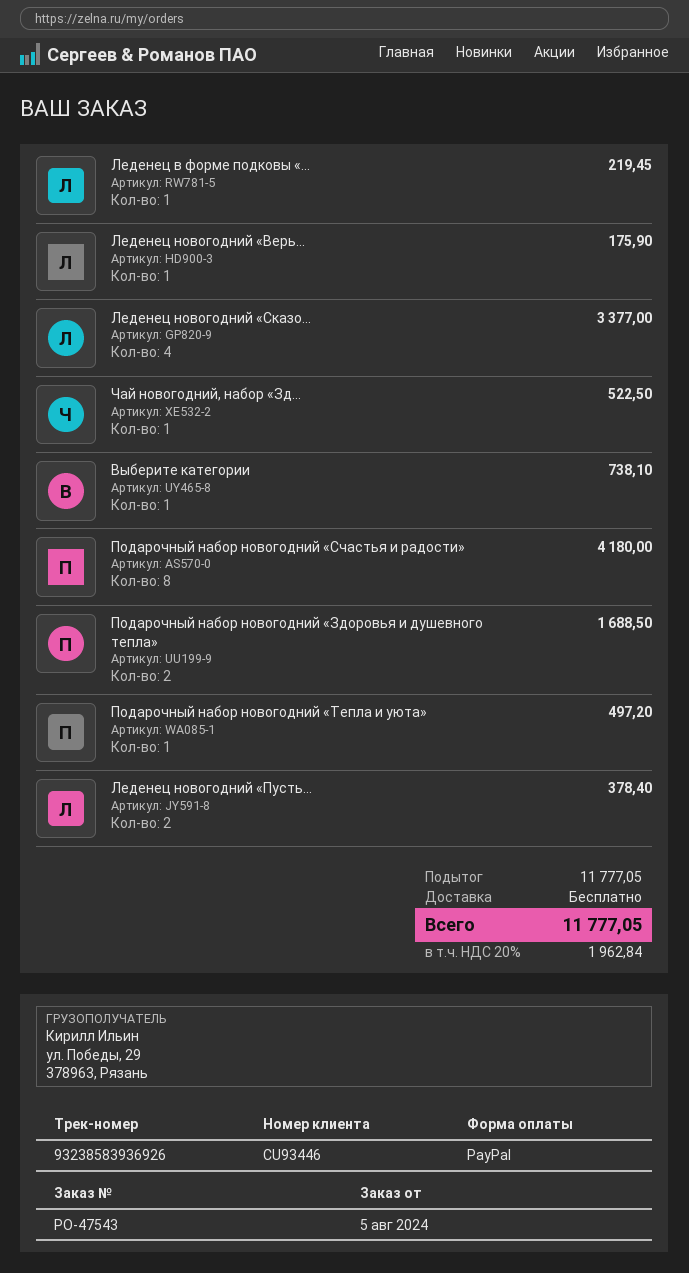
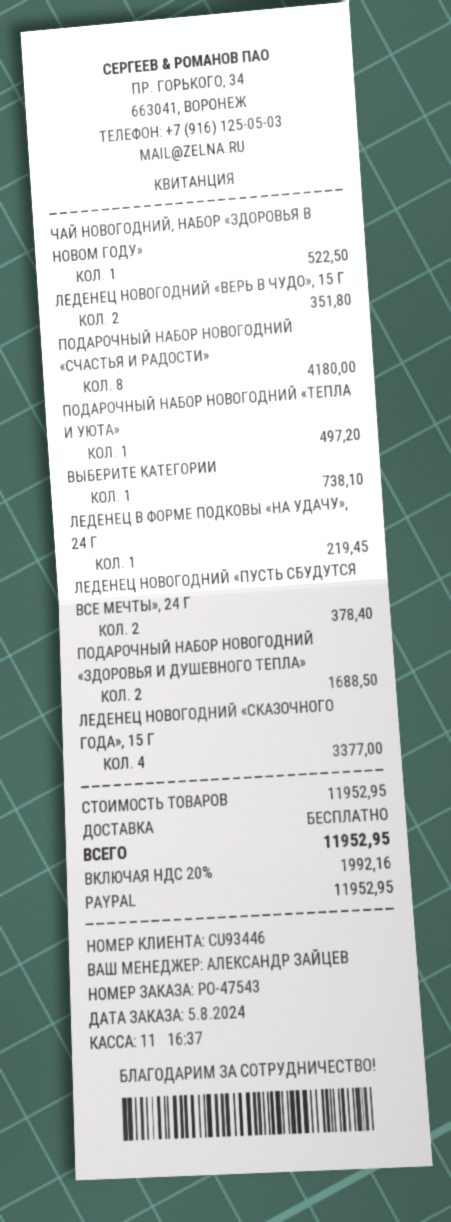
Леденец новогодний «Верь...: 1 for 175.90 -> 2 for 351.80
subtotal: 11777.05 -> 11952.95
tax: 20% = 1962.84 -> 20% = 1992.16
total: 11777.05 -> 11952.95

